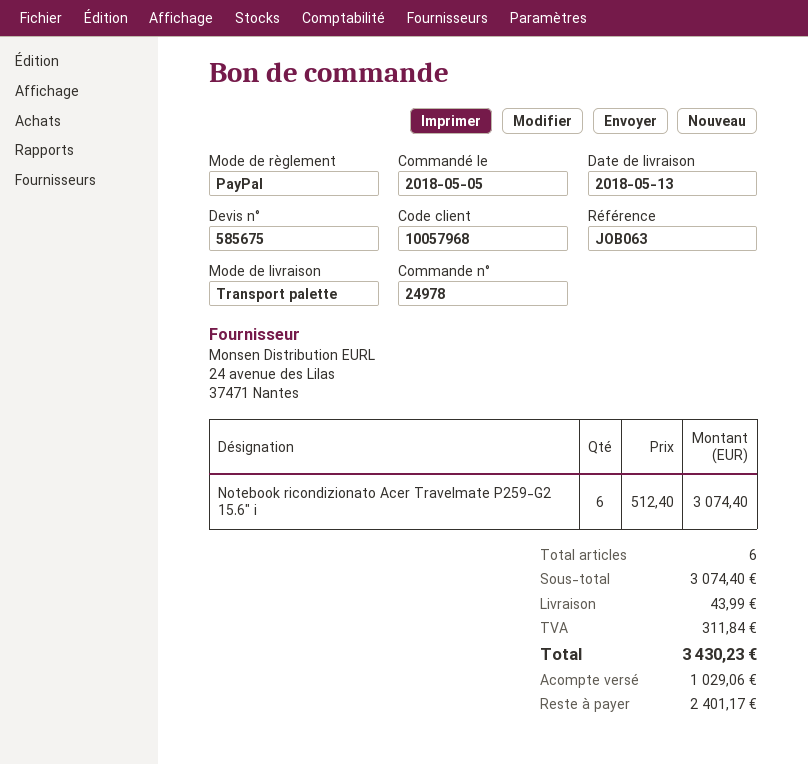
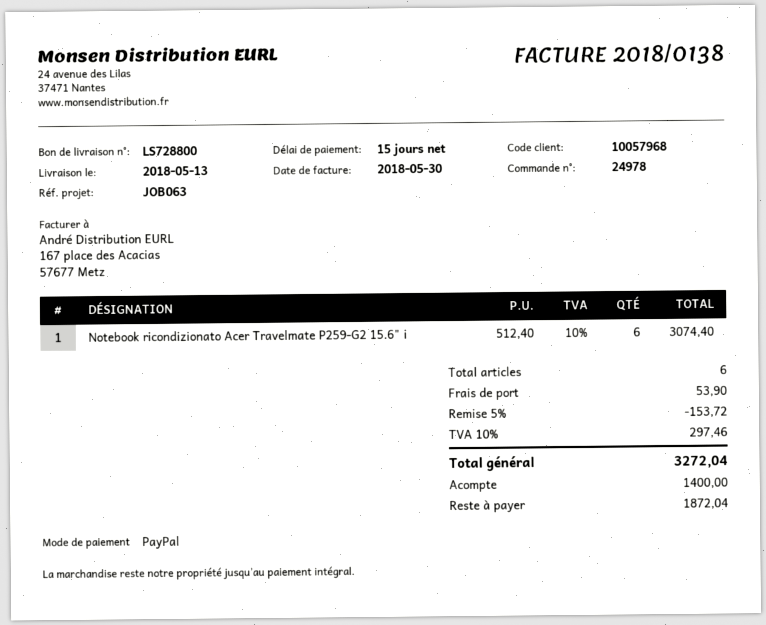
discount: none -> 5% = 153.72
shipping: 43.99 -> 53.90
tax: 311.84 -> 297.46
total: 3430.23 -> 3272.04
deposit: 1029.06 -> 1400.00
balance: 2401.17 -> 1872.04

